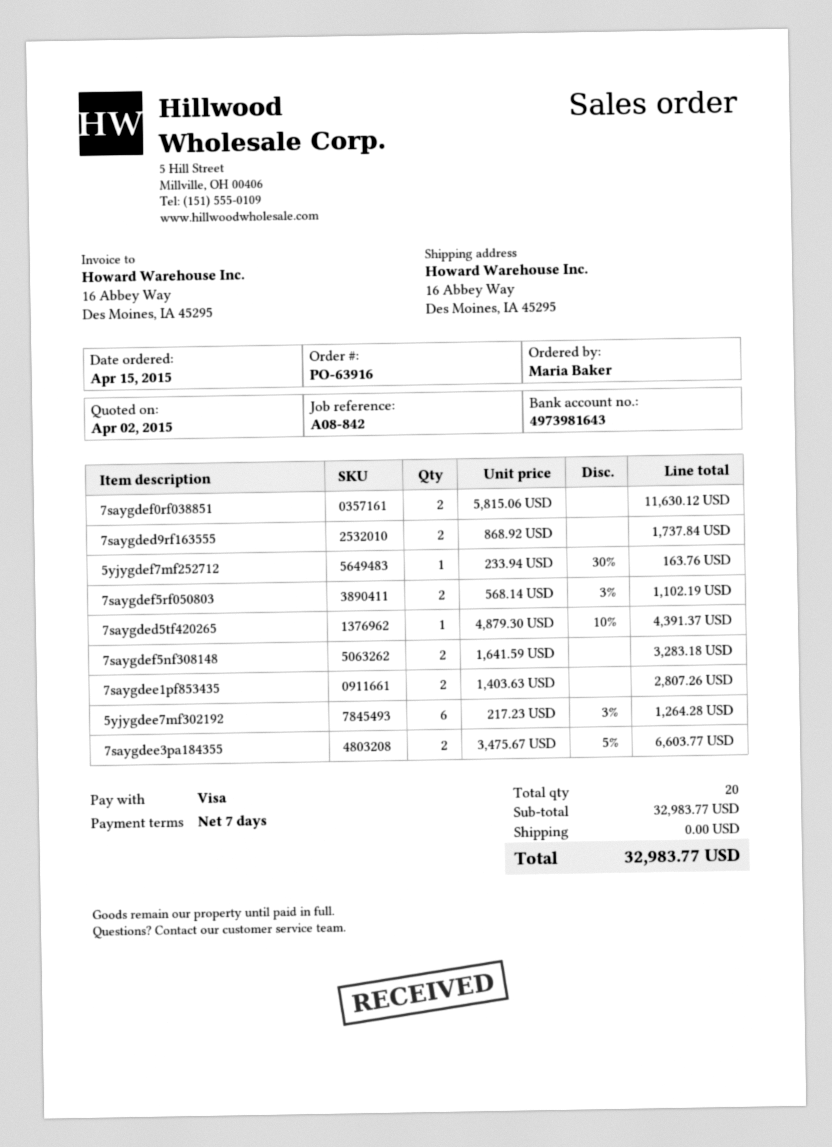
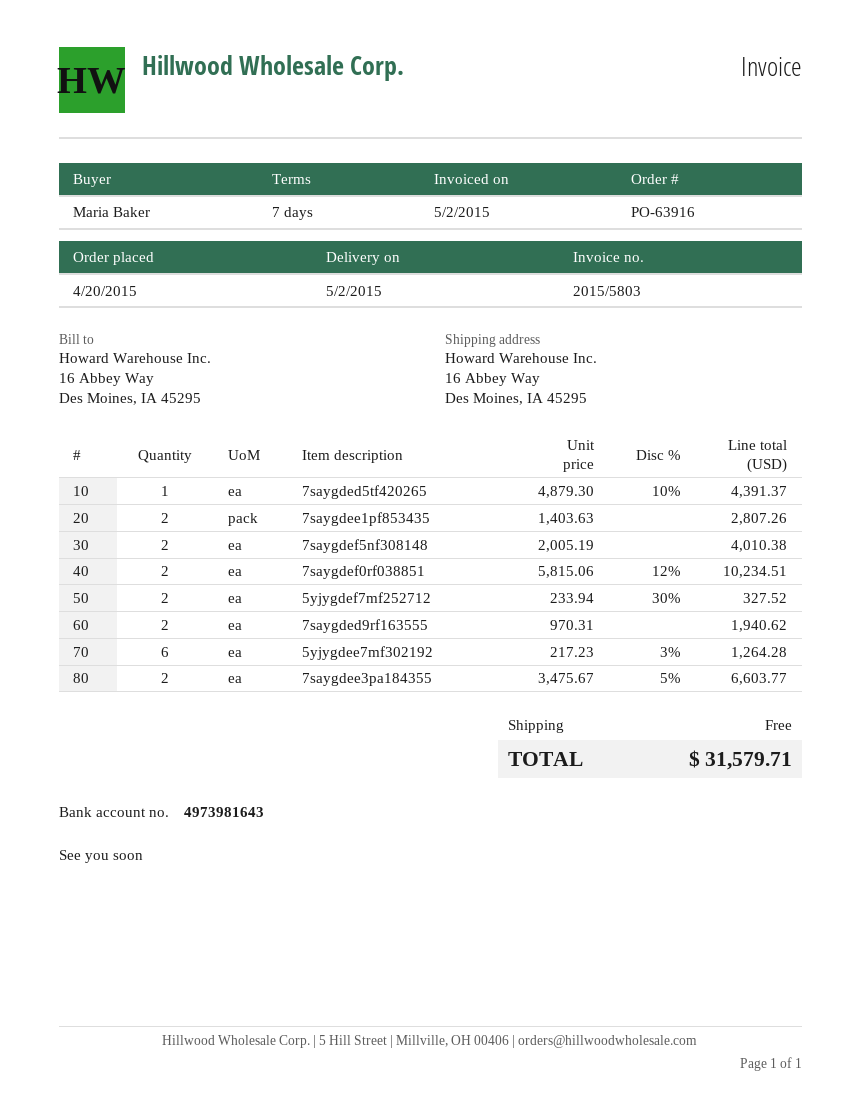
order date: 2015-04-15 -> 2015-04-20
7saygdef0rf038851: 2 x 5815.06 = 11630.12 -> 2 x 5815.06 - 12% = 10234.51
7saygded9rf163555: 2 x 868.92 = 1737.84 -> 2 x 970.31 = 1940.62
5yjygdef7mf252712: 1 x 233.94 - 30% = 163.76 -> 2 x 233.94 - 30% = 327.52
7saygdef5rf050803: 2 x 568.14 - 3% = 1102.19 -> none
7saygdef5nf308148: 2 x 1641.59 = 3283.18 -> 2 x 2005.19 = 4010.38
total: 32983.77 -> 31579.71

